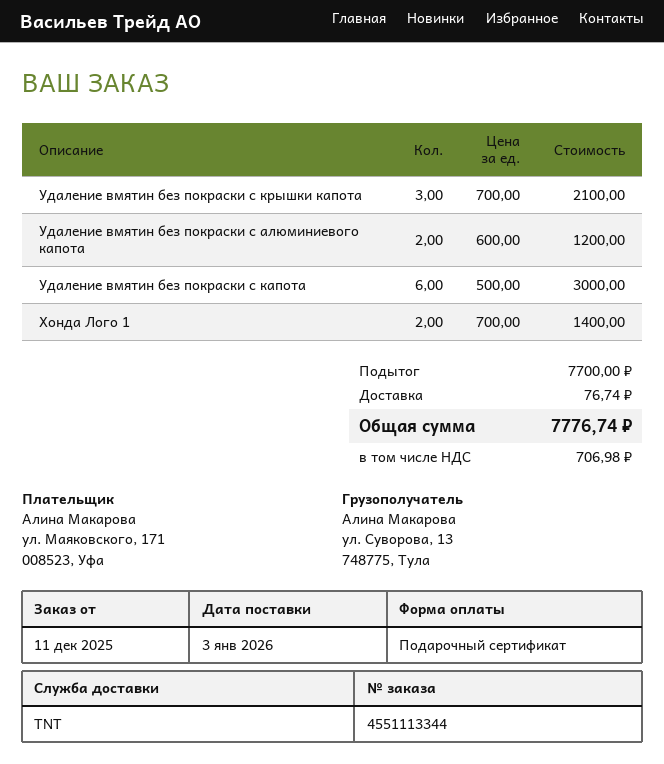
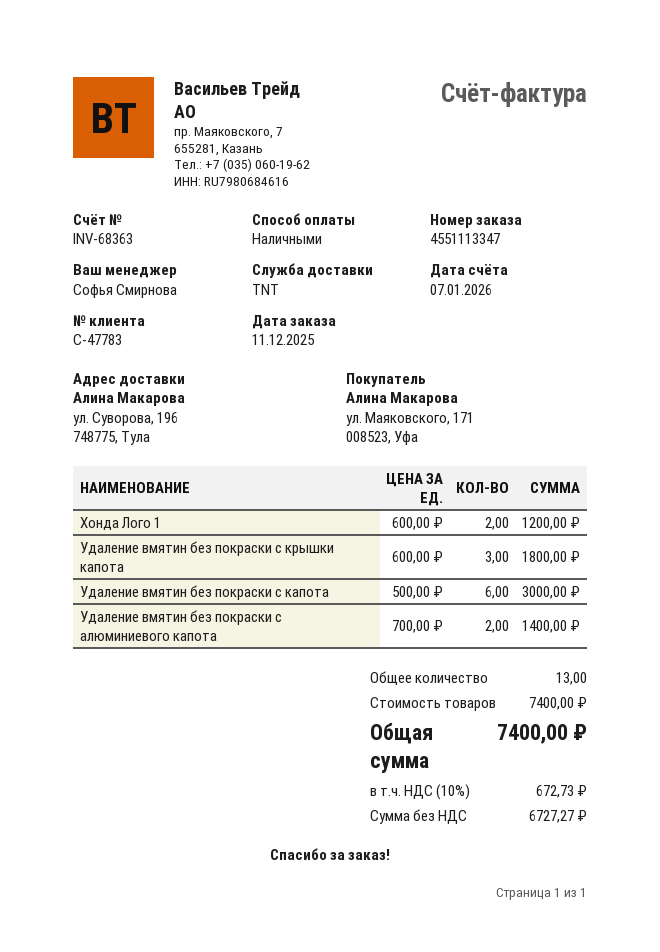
order number: 4551113344 -> 4551113347
payment method: gift card -> cash
ship to: ул. Суворова, 13, 748775, Тула -> ул. Суворова, 196, 748775, Тула
Удаление вмятин без покраски с крышки капота: 3 x 700.00 = 2100.00 -> 3 x 600.00 = 1800.00
Удаление вмятин без покраски с алюминиевого капота: 2 x 600.00 = 1200.00 -> 2 x 700.00 = 1400.00
Хонда Лого 1: 2 x 700.00 = 1400.00 -> 2 x 600.00 = 1200.00
subtotal: 7700.00 -> 7400.00
shipping: 76.74 -> none
tax: 706.98 -> 672.73
total: 7776.74 -> 7400.00

